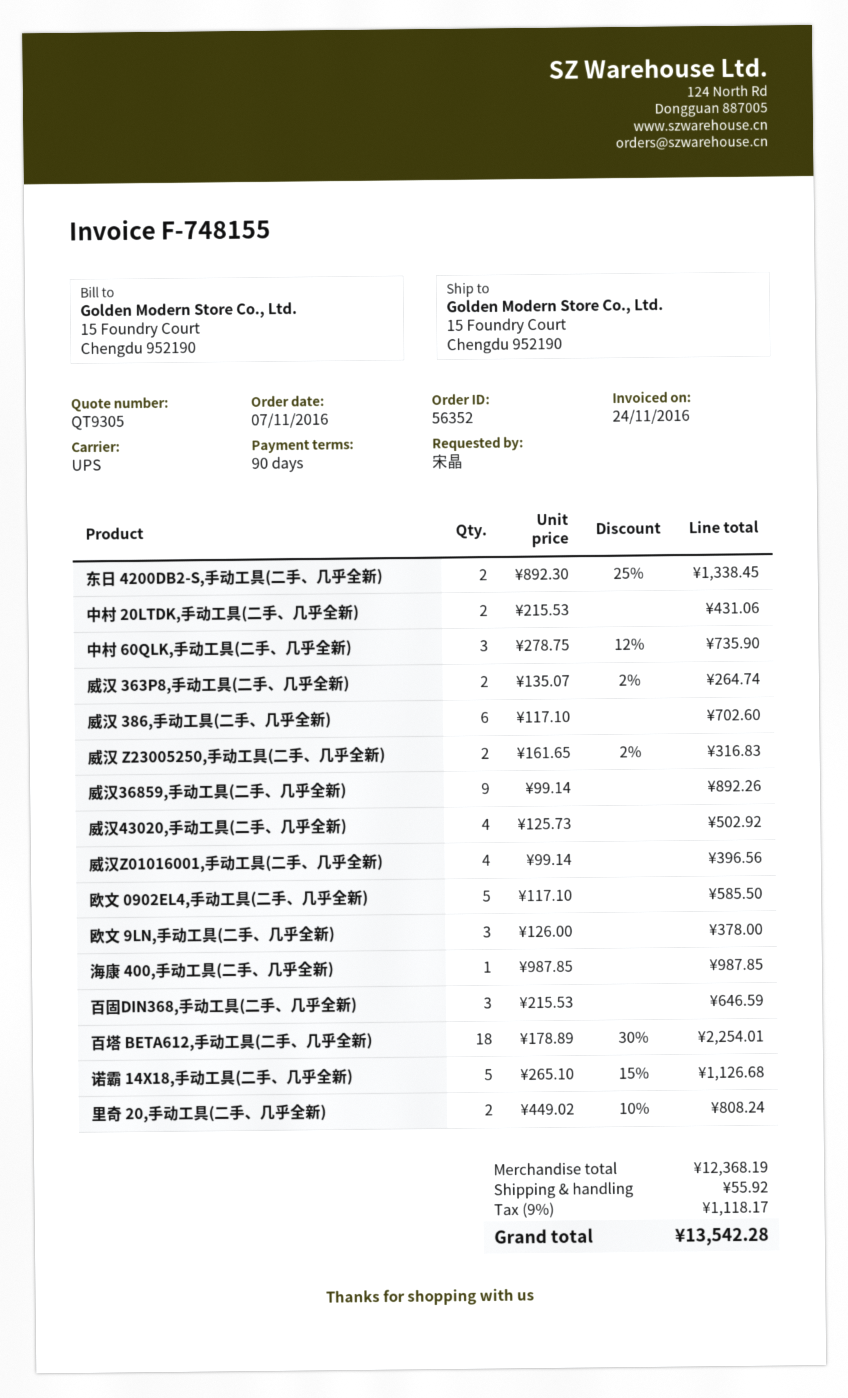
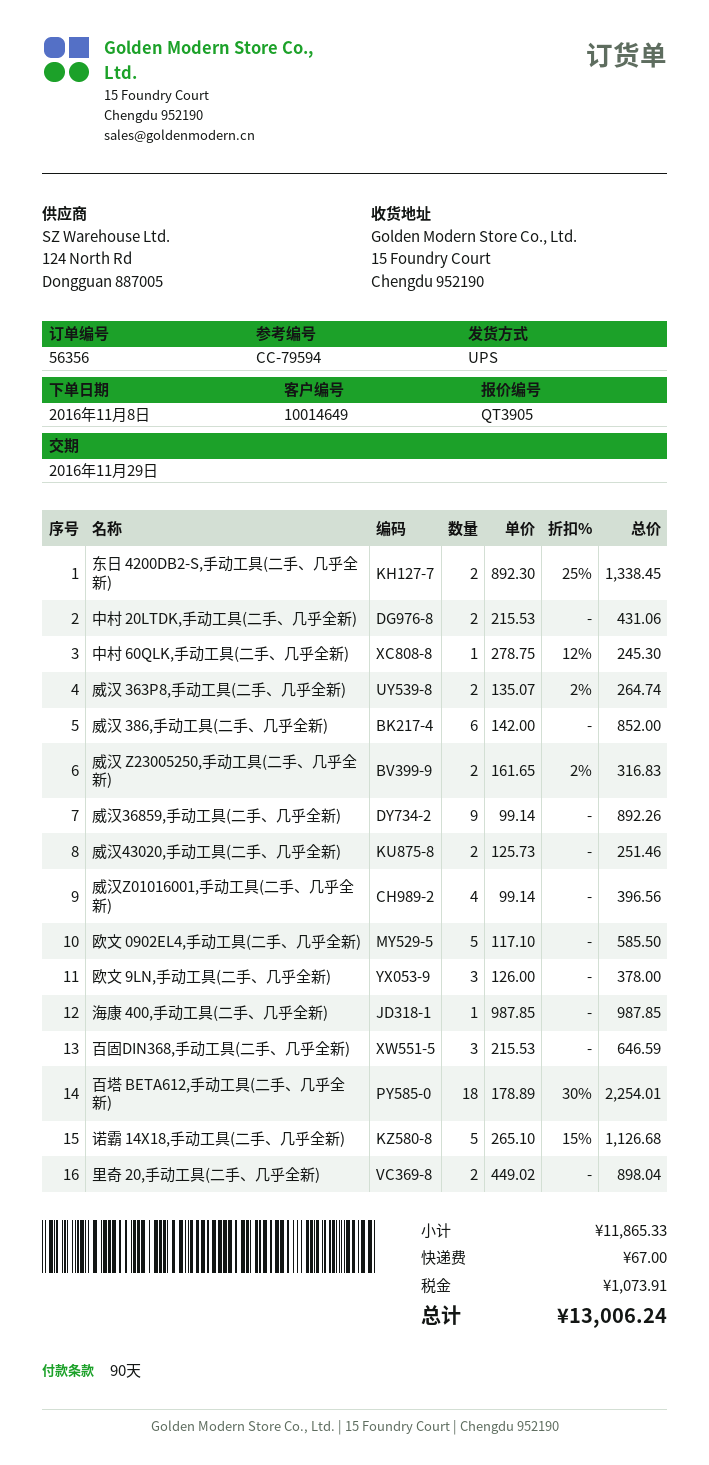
quote number: QT9305 -> QT3905
order number: 56352 -> 56356
order date: 2016-11-07 -> 2016-11-08
中村 60QLK,手动工具(二手、几乎全新): 3 x 278.75 - 12% = 735.90 -> 1 x 278.75 - 12% = 245.30
威汉 386,手动工具(二手、几乎全新): 6 x 117.10 = 702.60 -> 6 x 142.00 = 852.00
威汉43020,手动工具(二手、几乎全新): 4 x 125.73 = 502.92 -> 2 x 125.73 = 251.46
里奇 20,手动工具(二手、几乎全新): 2 x 449.02 - 10% = 808.24 -> 2 x 449.02 = 898.04
subtotal: 12368.19 -> 11865.33
shipping: 55.92 -> 67.00
tax: 1118.17 -> 1073.91
total: 13542.28 -> 13006.24

